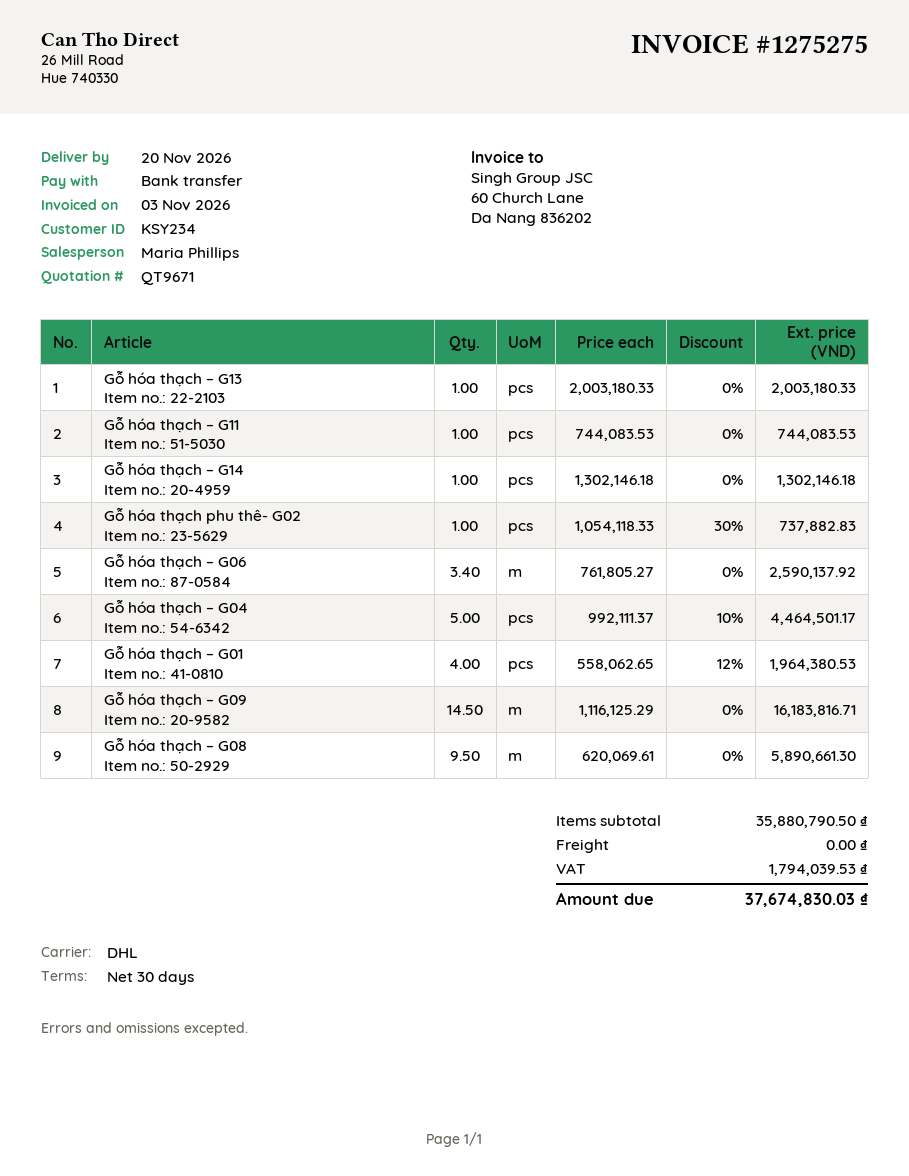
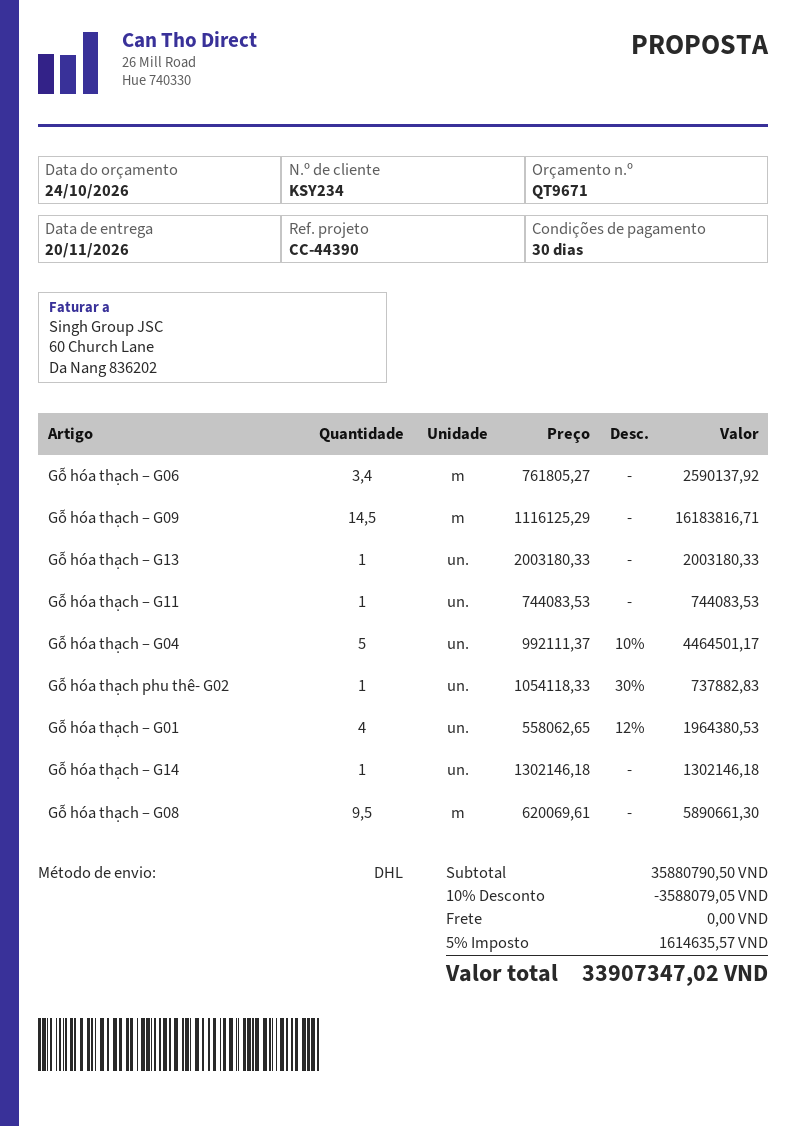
discount: none -> 10% = 3588079.05
tax: 1794039.53 -> 1614635.57
total: 37674830.03 -> 33907347.02

